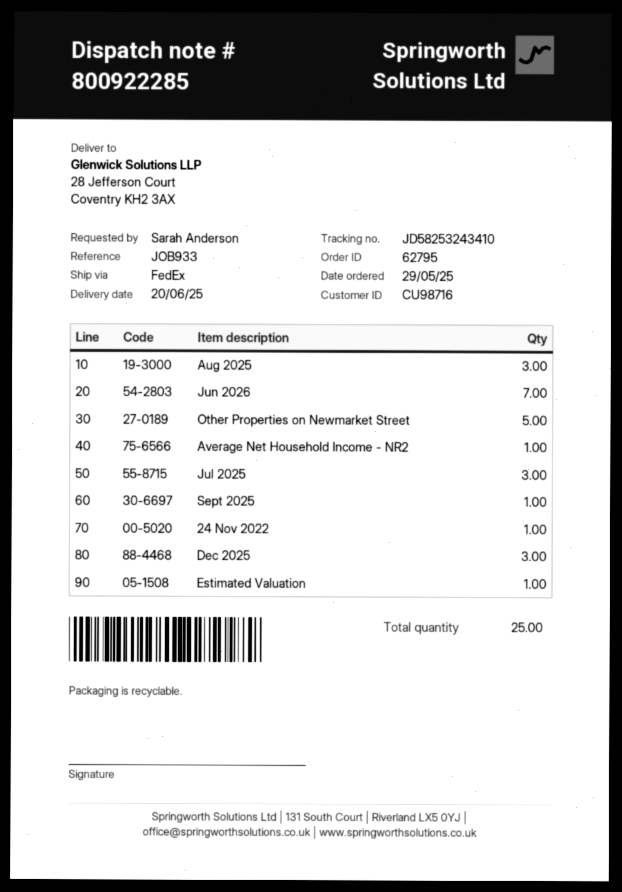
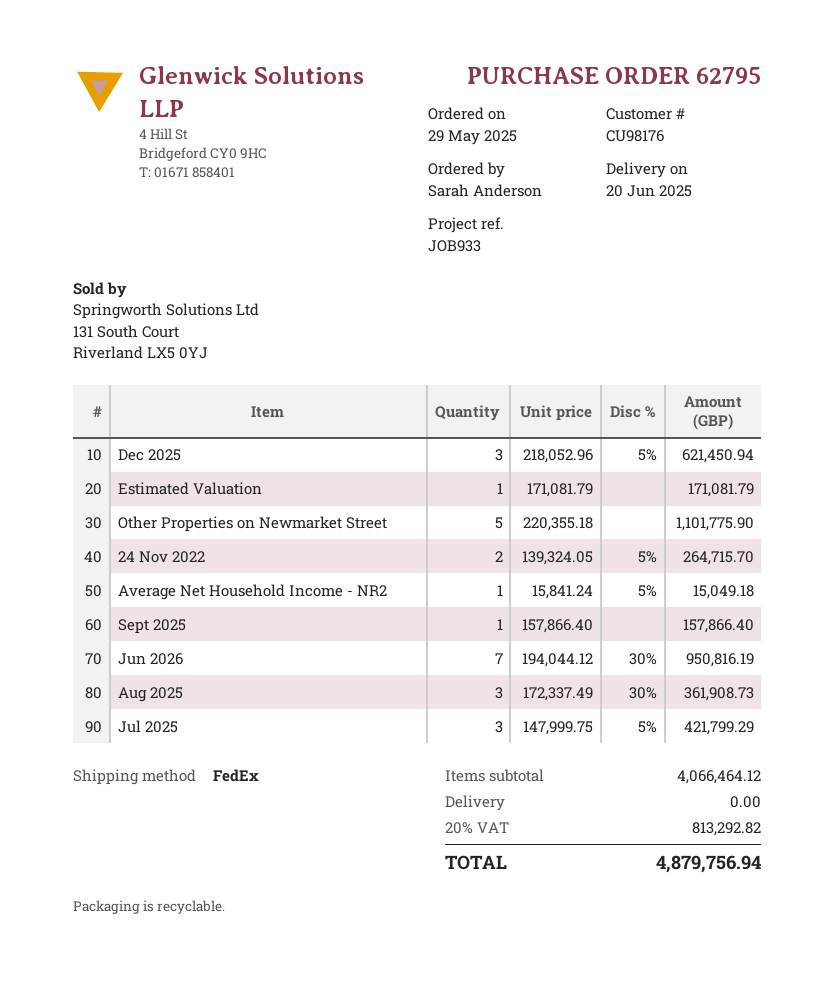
customer number: CU98716 -> CU98176
24 Nov 2022: 1 -> 2

